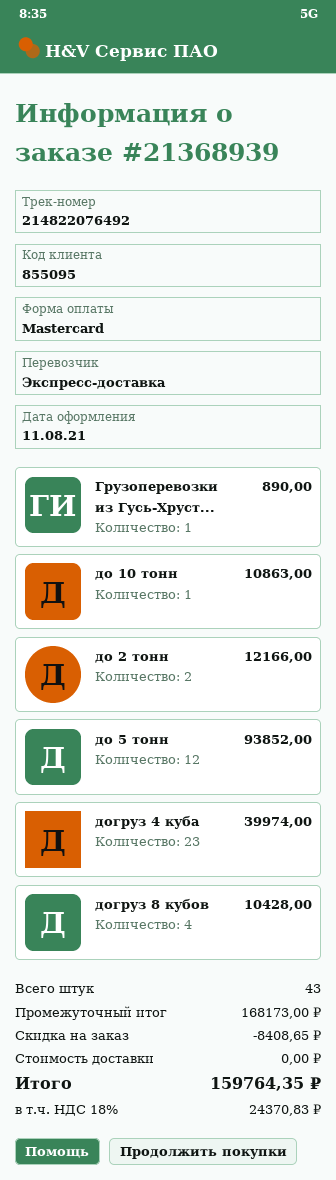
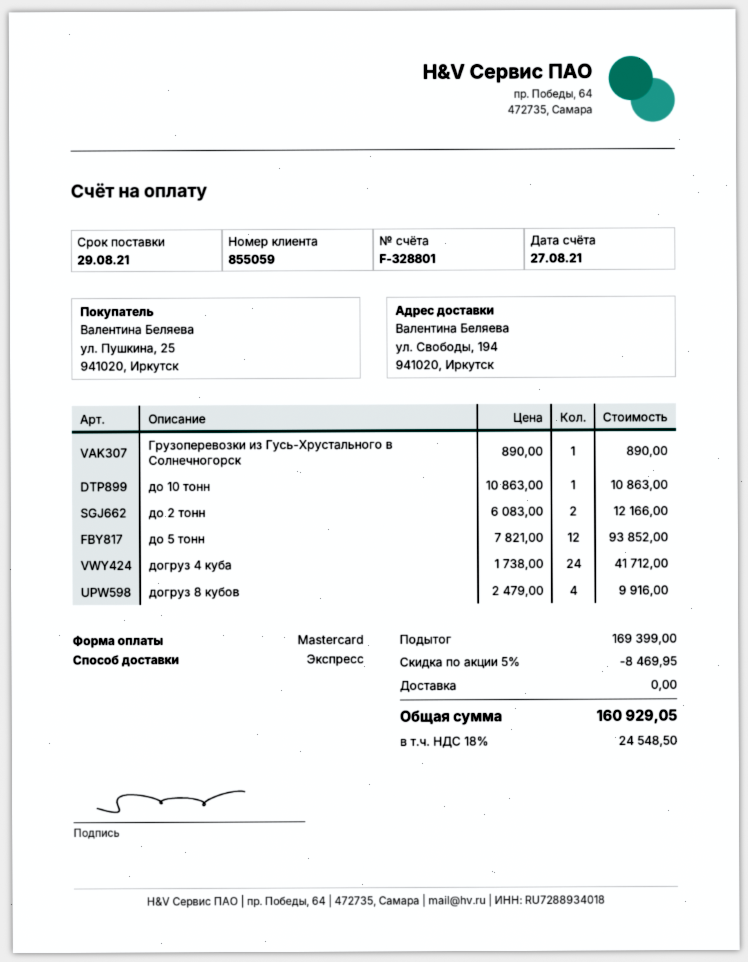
customer number: 855095 -> 855059
догруз 4 куба: 23 for 39974.00 -> 24 for 41712.00
догруз 8 кубов: 4 for 10428.00 -> 4 for 9916.00
subtotal: 168173.00 -> 169399.00
discount: 8408.65 -> 8469.95
tax: 18% = 24370.83 -> 18% = 24548.50
total: 159764.35 -> 160929.05

